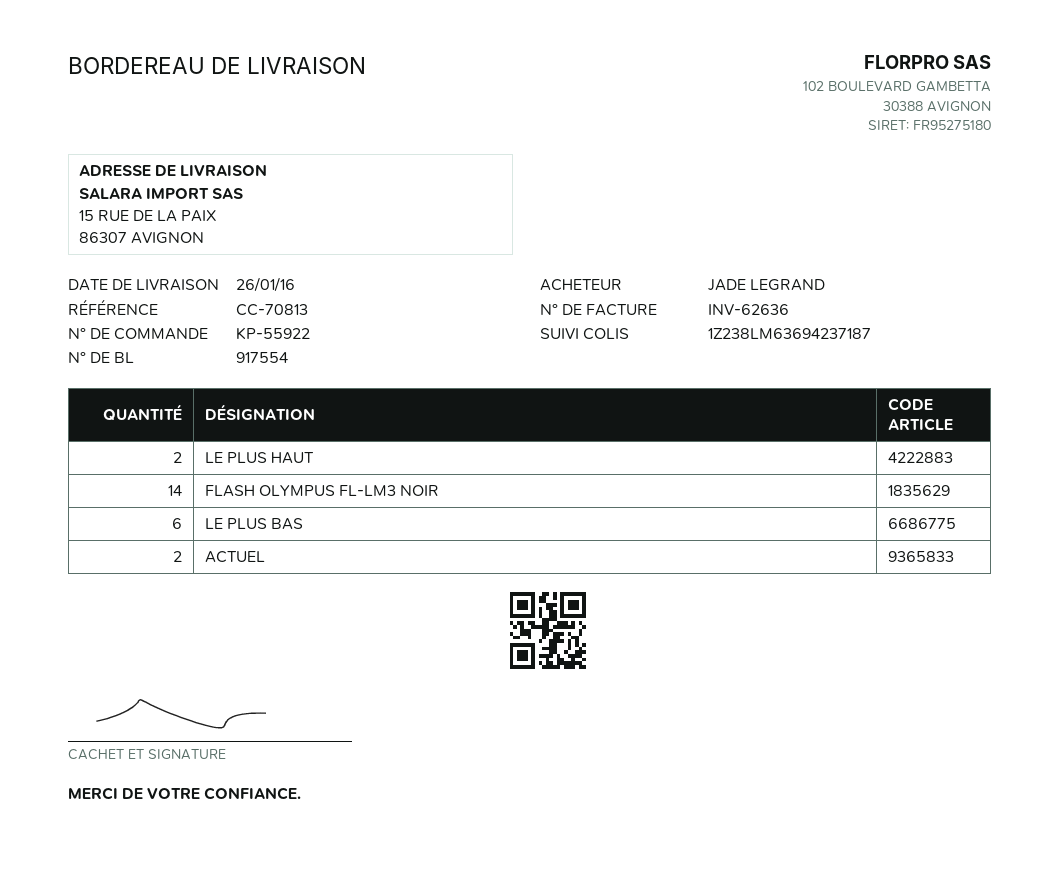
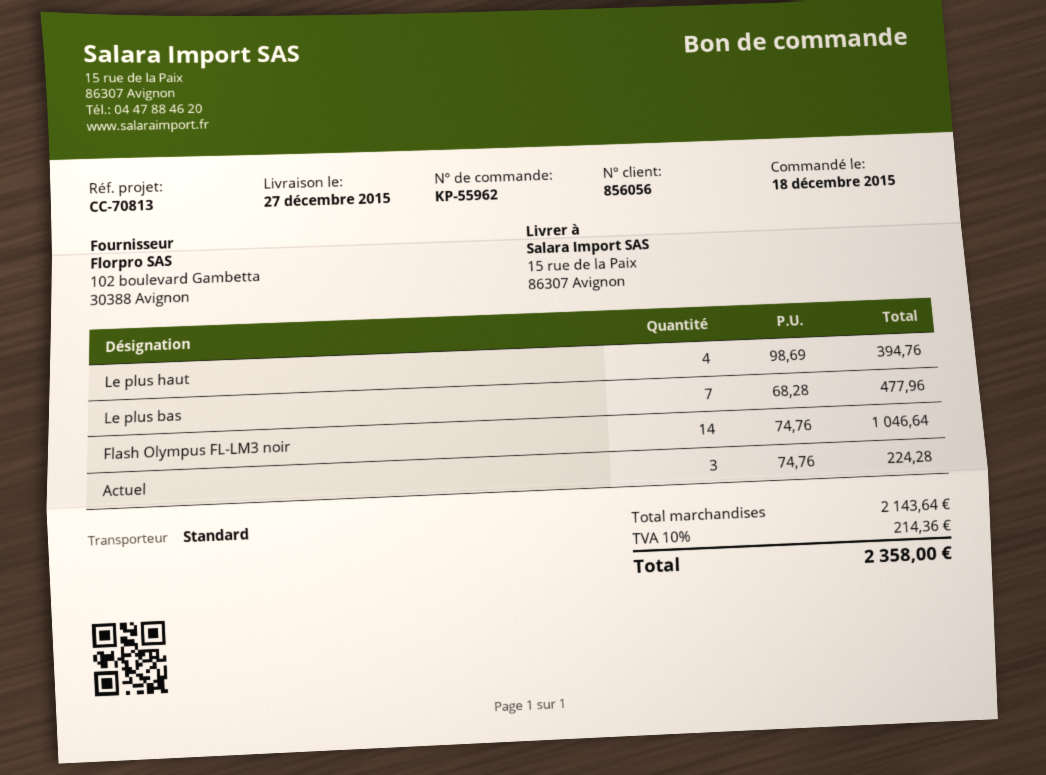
order number: KP-55922 -> KP-55962
delivery date: 2016-01-26 -> 2015-12-27
LE PLUS HAUT: 2 -> 4
LE PLUS BAS: 6 -> 7
ACTUEL: 2 -> 3

